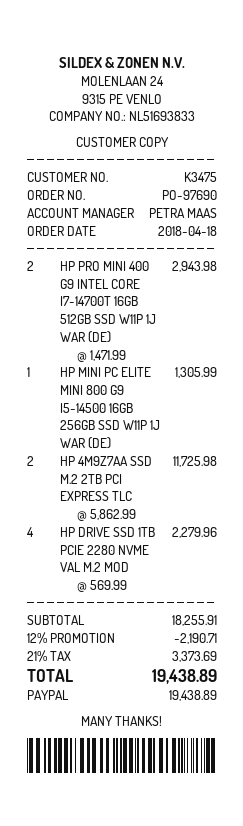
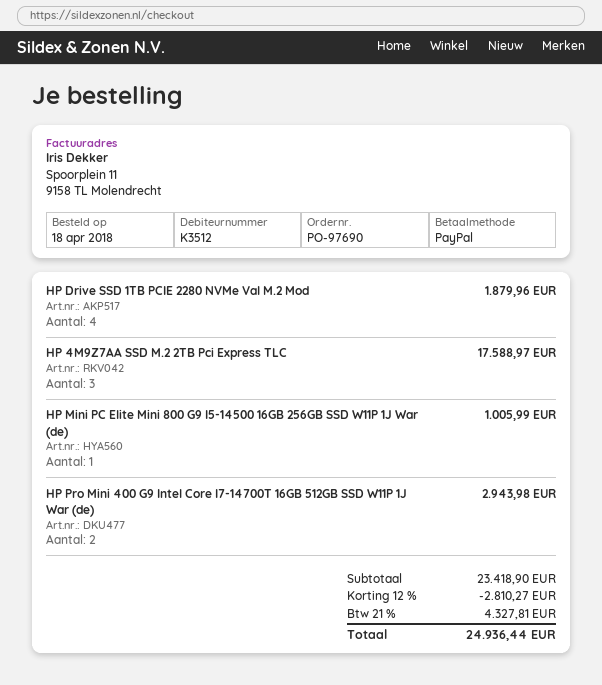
customer number: K3475 -> K3512
HP MINI PC ELITE MINI 800 G9 I5-14500 16GB 256GB SSD W11P 1J WAR (DE): 1 for 1305.99 -> 1 for 1005.99
HP 4M9Z7AA SSD M.2 2TB PCI EXPRESS TLC: 2 for 11725.98 -> 3 for 17588.97
HP DRIVE SSD 1TB PCIE 2280 NVME VAL M.2 MOD: 4 for 2279.96 -> 4 for 1879.96
subtotal: 18255.91 -> 23418.90
discount: 12% = 2190.71 -> 12% = 2810.27
tax: 21% = 3373.69 -> 21% = 4327.81
total: 19438.89 -> 24936.44

